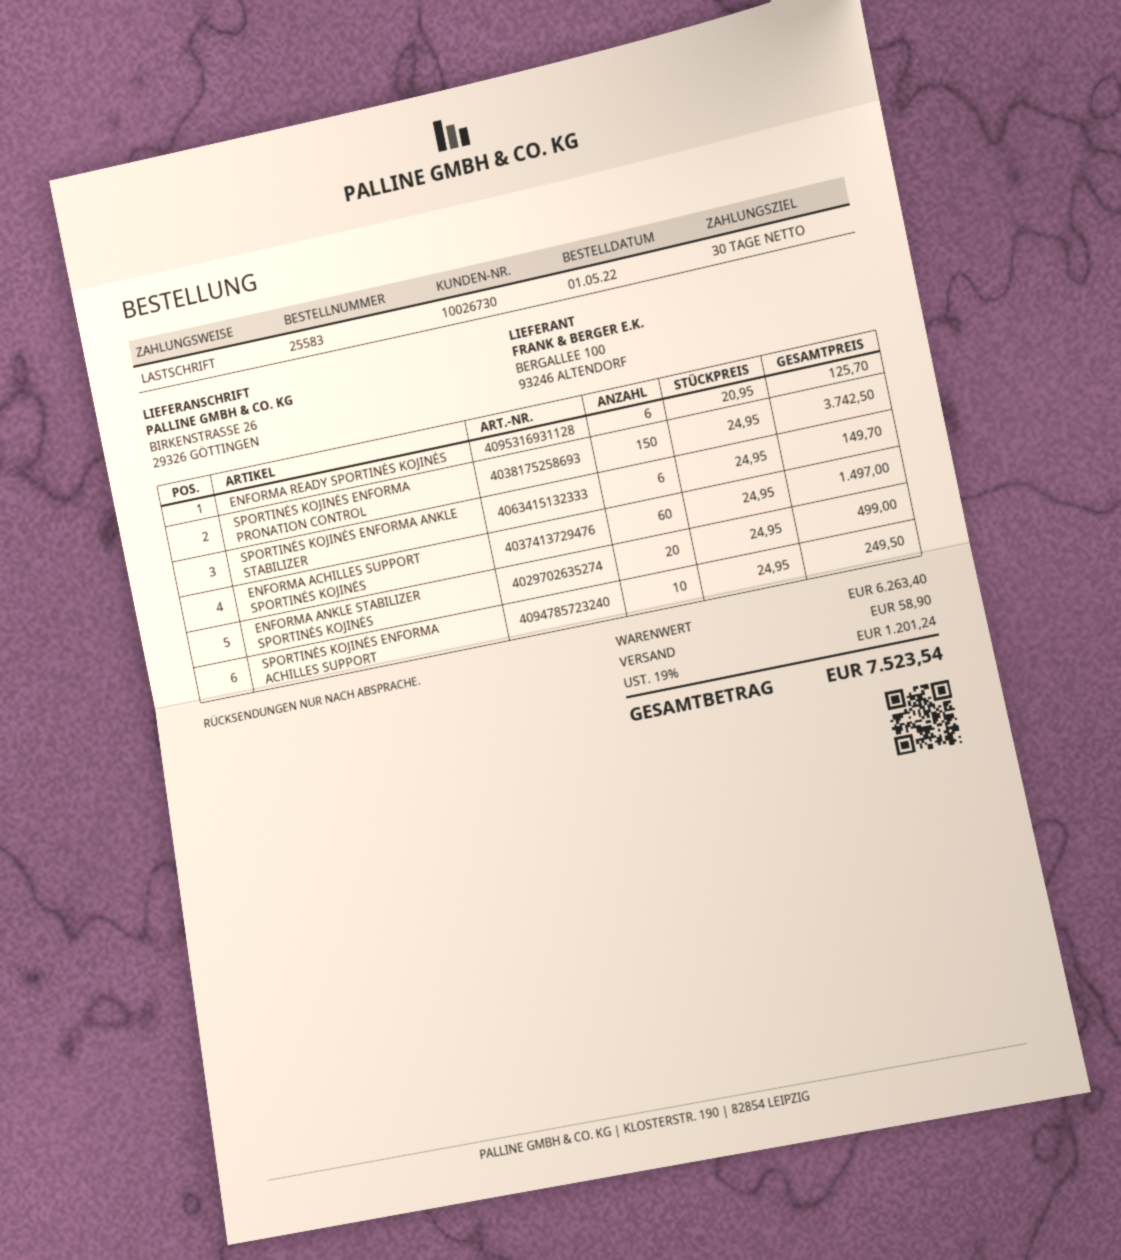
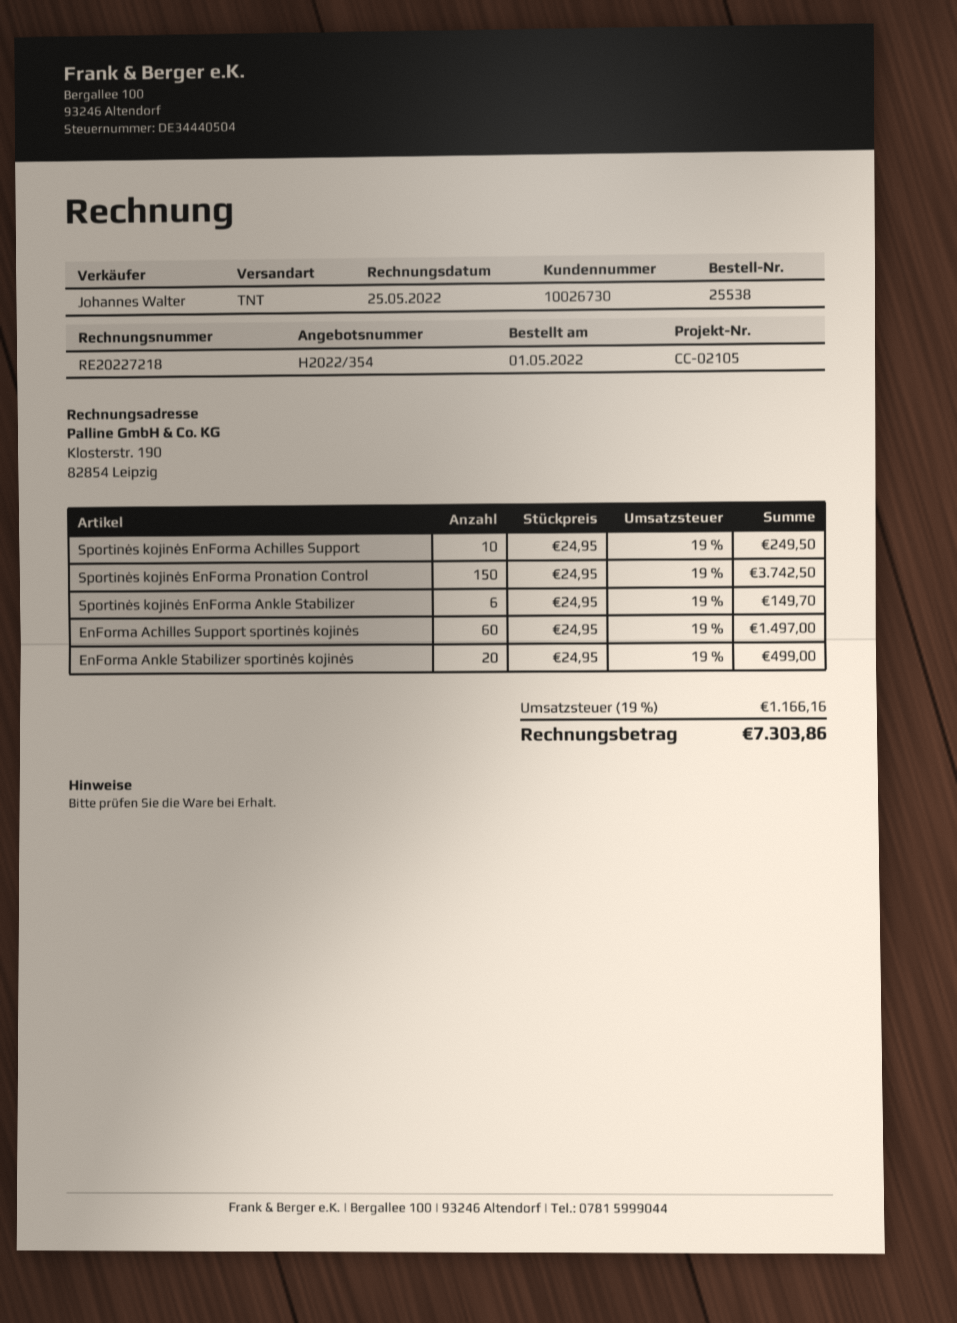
order number: 25583 -> 25538
ENFORMA READY SPORTINĖS KOJINĖS: 6 x 20.95 = 125.70 -> none
shipping: 58.90 -> none
tax: 19% = 1201.24 -> 19% = 1166.16
total: 7523.54 -> 7303.86

